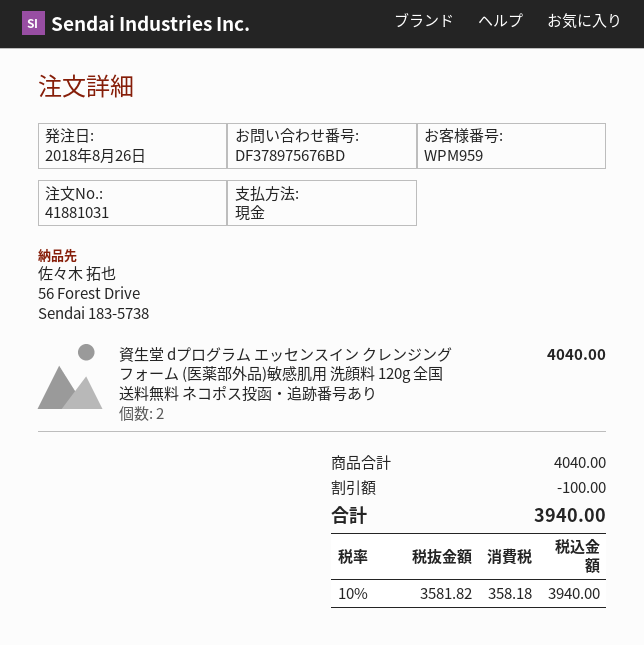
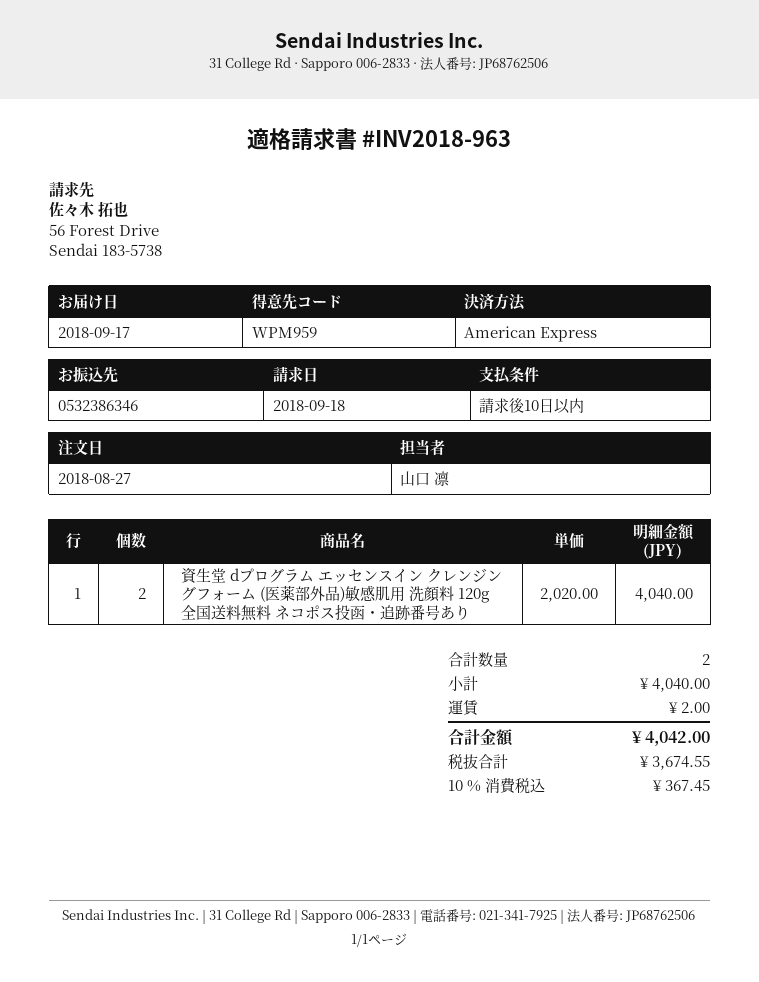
order date: 2018-08-26 -> 2018-08-27
payment method: cash -> American Express
discount: 100.00 -> none
shipping: none -> 2.00
net: 3581.82 -> 3674.55
tax: 10% = 358.18 -> 10% = 367.45
total: 3940.00 -> 4042.00

